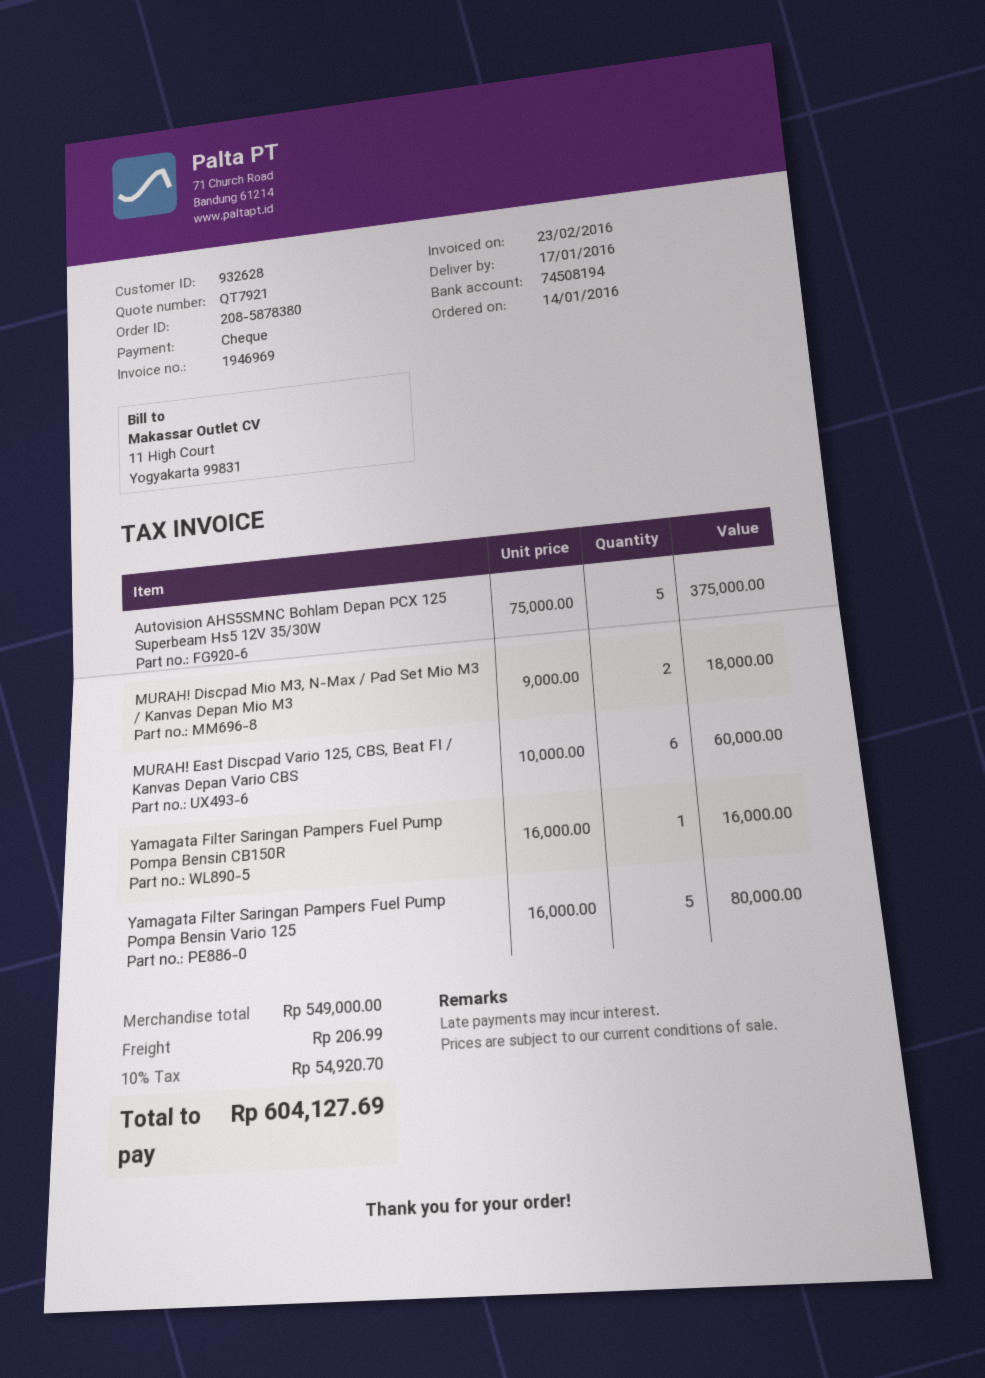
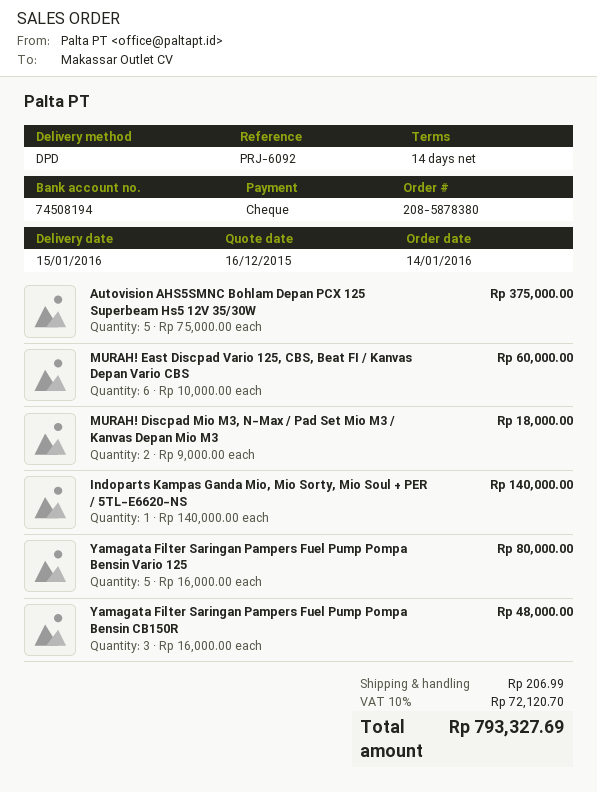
delivery date: 2016-01-17 -> 2016-01-15
Yamagata Filter Saringan Pampers Fuel Pump Pompa Bensin CB150R: 1 x 16000.00 = 16000.00 -> 3 x 16000.00 = 48000.00
Indoparts Kampas Ganda Mio, Mio Sorty, Mio Soul + PER / 5TL-E6620-NS: none -> 1 x 140000.00 = 140000.00
tax: 10% = 54920.70 -> 10% = 72120.70
total: 604127.69 -> 793327.69

